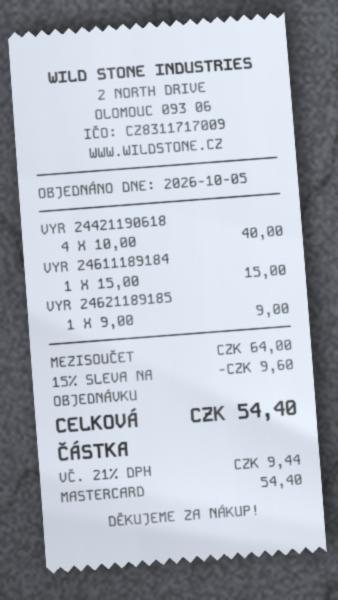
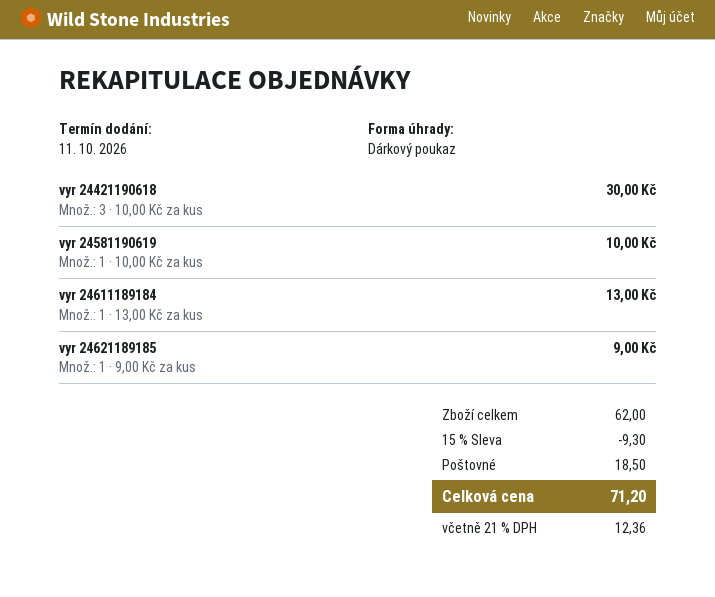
payment method: Mastercard -> gift card
VYR 24421190618: 4 x 10.00 = 40.00 -> 3 x 10.00 = 30.00
VYR 24611189184: 1 x 15.00 = 15.00 -> 1 x 13.00 = 13.00
vyr 24581190619: none -> 1 x 10.00 = 10.00
subtotal: 64.00 -> 62.00
discount: 15% = 9.60 -> 15% = 9.30
shipping: none -> 18.50
tax: 21% = 9.44 -> 21% = 12.36
total: 54.40 -> 71.20

